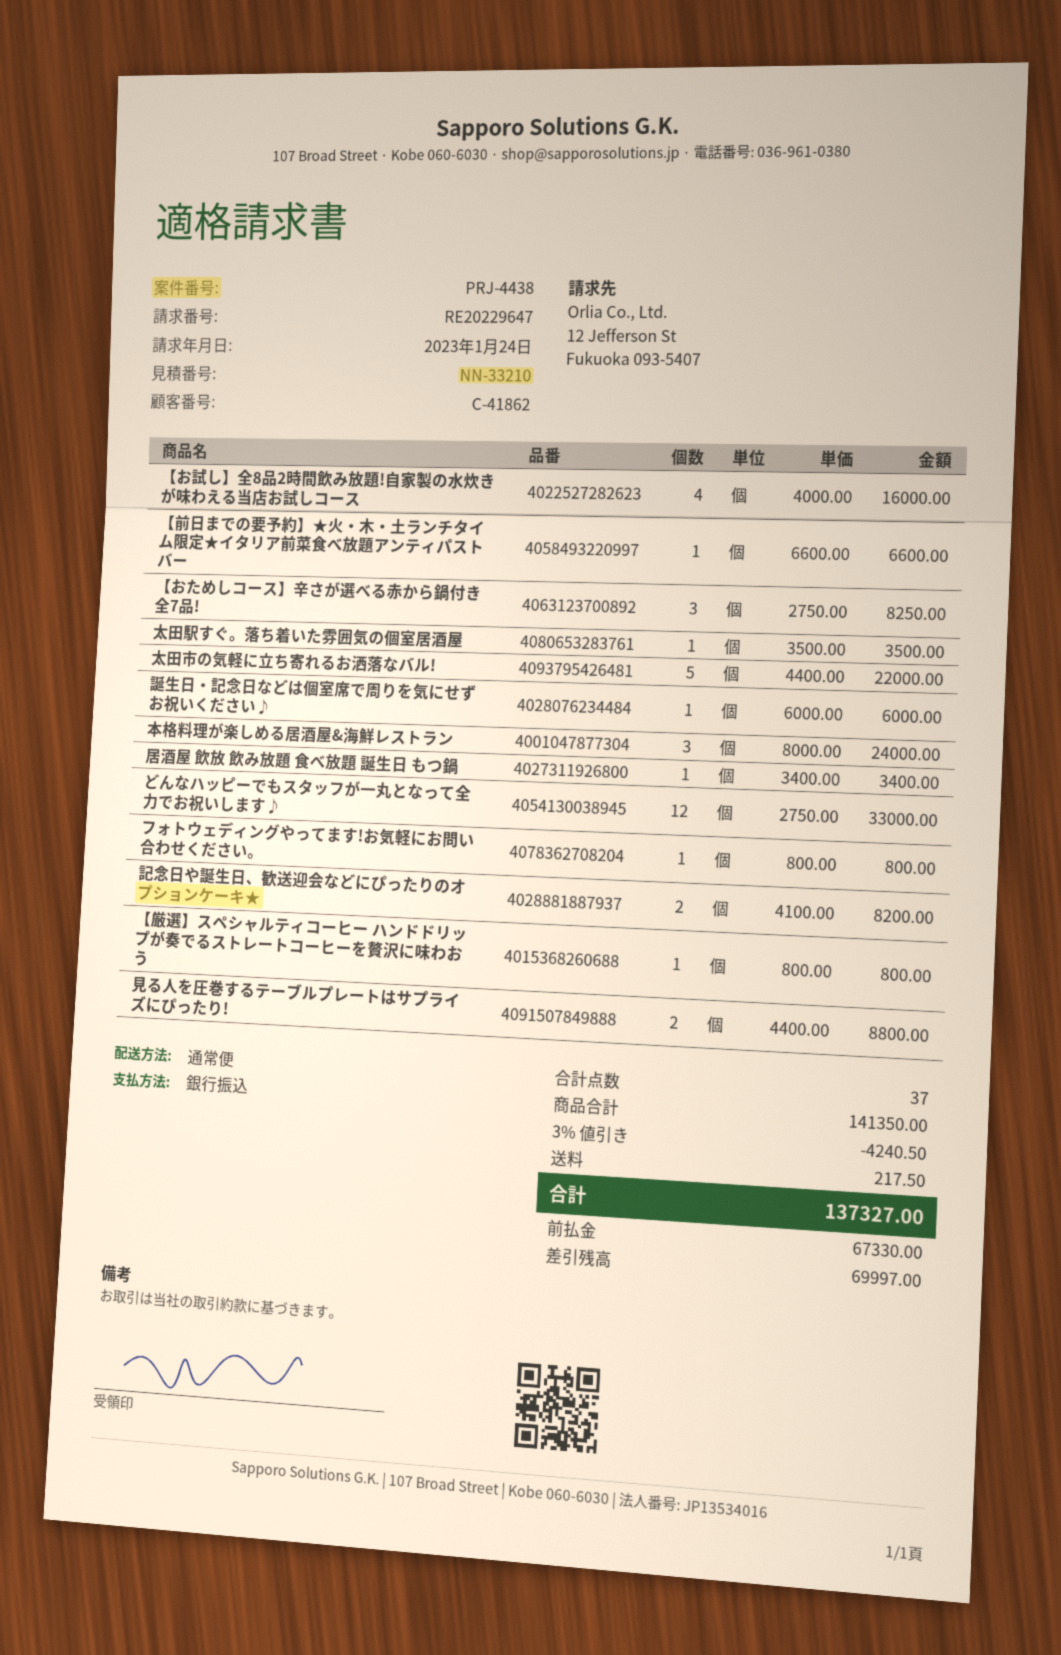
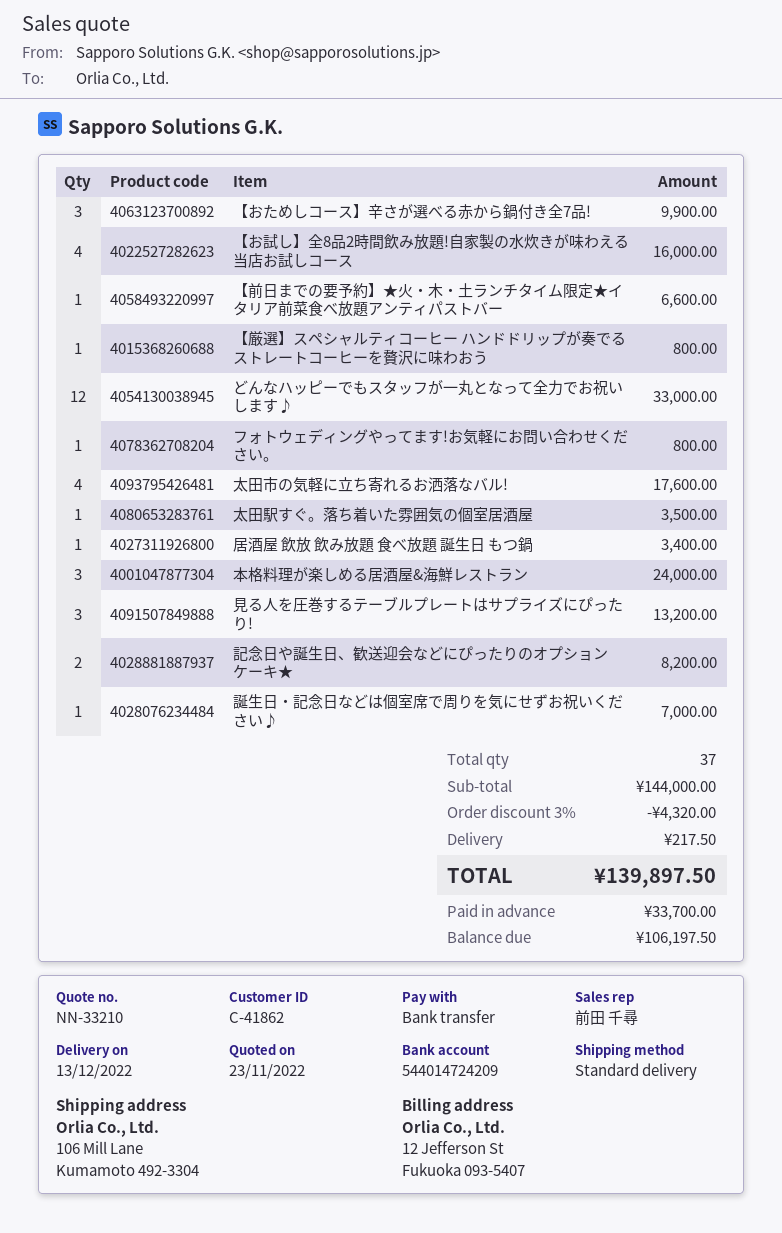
【おためしコース】辛さが選べる赤から鍋付き全7品!: 3 for 8250.00 -> 3 for 9900.00
太田市の気軽に立ち寄れるお洒落なバル!: 5 for 22000.00 -> 4 for 17600.00
誕生日・記念日などは個室席で周りを気にせずお祝いください♪: 1 for 6000.00 -> 1 for 7000.00
見る人を圧巻するテーブルプレートはサプライズにぴったり!: 2 for 8800.00 -> 3 for 13200.00
subtotal: 141350.00 -> 144000.00
discount: 3% = 4240.50 -> 3% = 4320.00
total: 137327.00 -> 139897.50
deposit: 67330.00 -> 33700.00
balance: 69997.00 -> 106197.50

